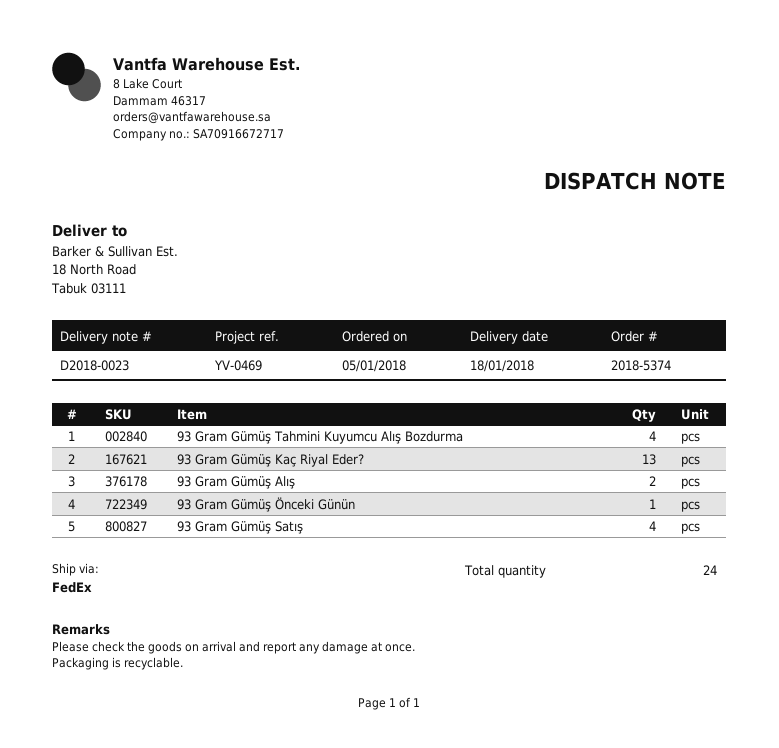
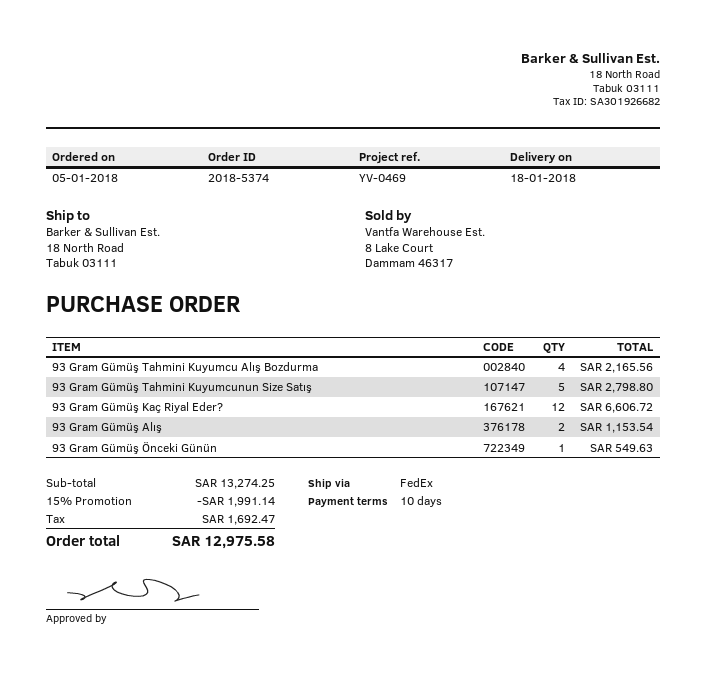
93 Gram Gümüş Kaç Riyal Eder?: 13 -> 12
93 Gram Gümüş Satış: 4 -> none
93 Gram Gümüş Tahmini Kuyumcunun Size Satış: none -> 5

